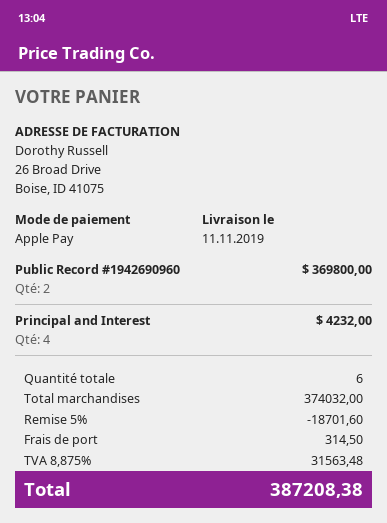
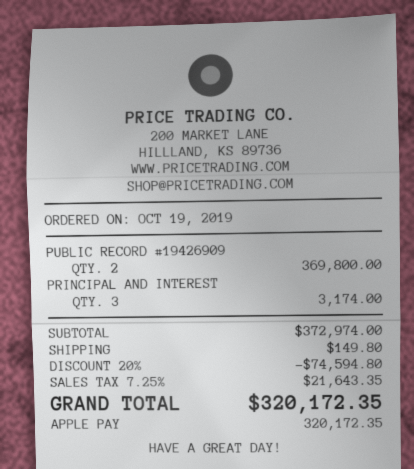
Principal and Interest: 4 for 4232.00 -> 3 for 3174.00
subtotal: 374032.00 -> 372974.00
discount: 5% = 18701.60 -> 20% = 74594.80
shipping: 314.50 -> 149.80
tax: 8.875% = 31563.48 -> 7.25% = 21643.35
total: 387208.38 -> 320172.35

